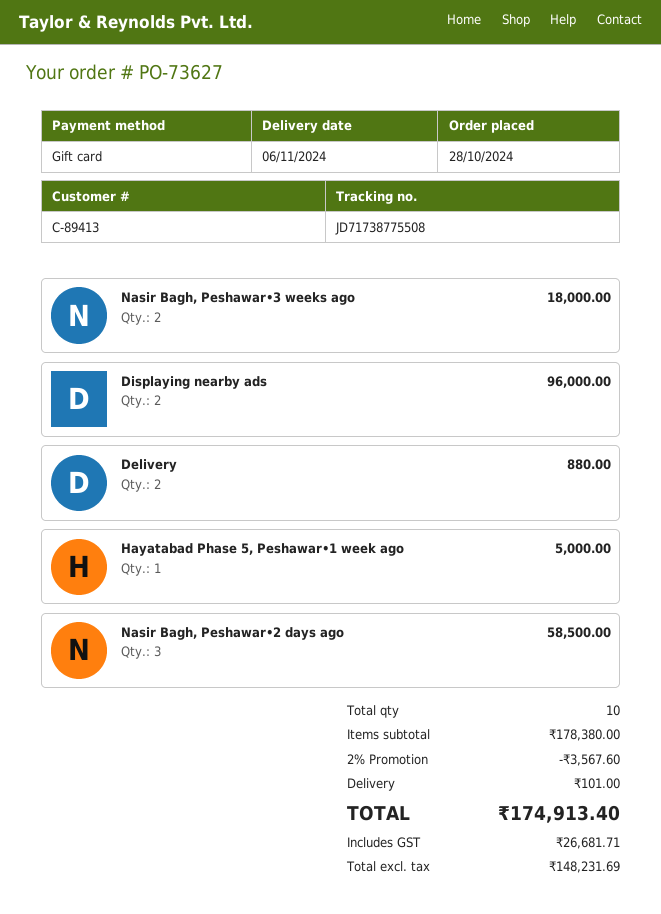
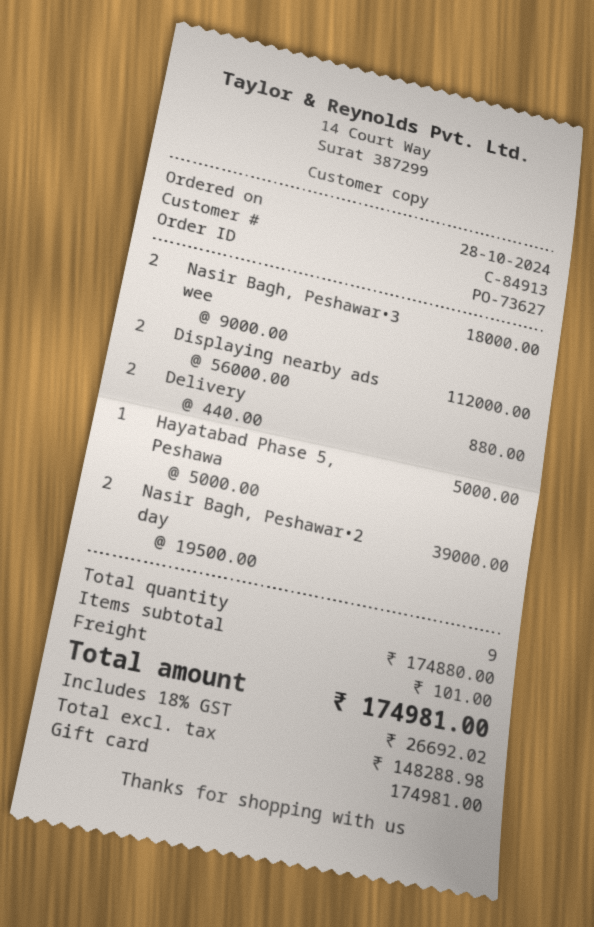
customer number: C-89413 -> C-84913
Displaying nearby ads: 2 for 96000.00 -> 2 for 112000.00
Nasir Bagh, Peshawar•2 days ago: 3 for 58500.00 -> 2 for 39000.00
total quantity: 10 -> 9
subtotal: 178380.00 -> 174880.00
discount: 2% = 3567.60 -> none
net: 148231.69 -> 148288.98
tax: 26681.71 -> 26692.02
total: 174913.40 -> 174981.00

